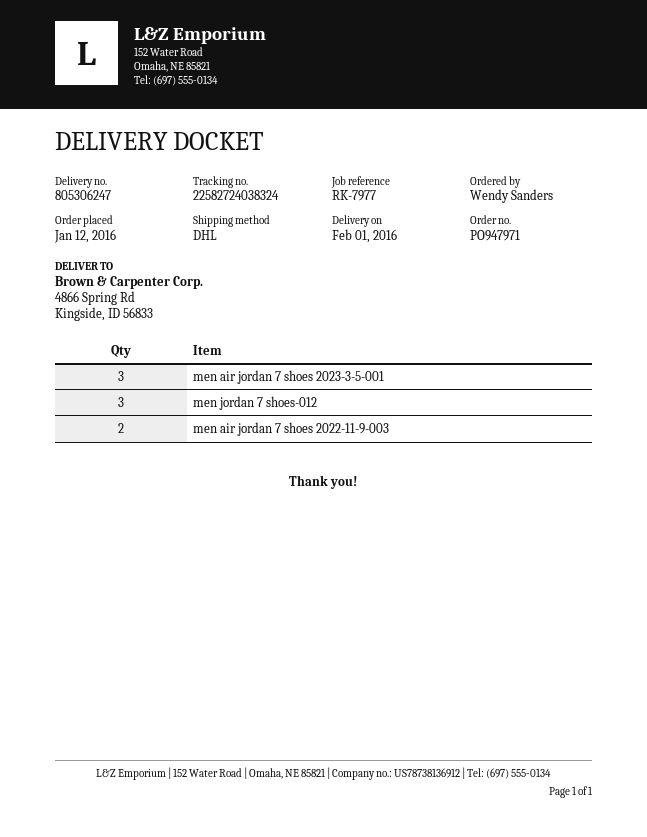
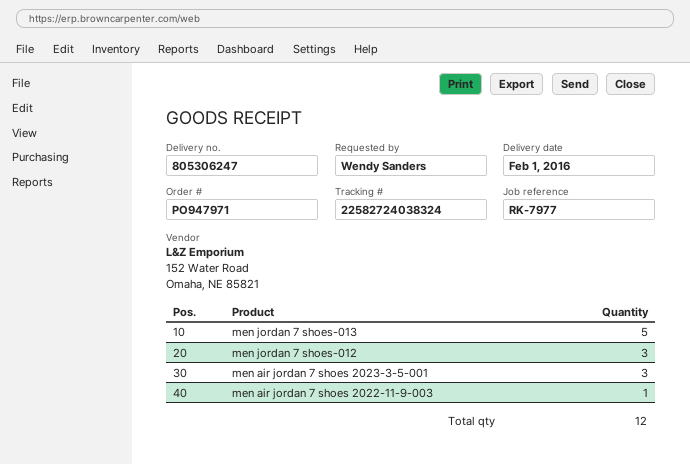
men air jordan 7 shoes 2022-11-9-003: 2 -> 1
men jordan 7 shoes-013: none -> 5

